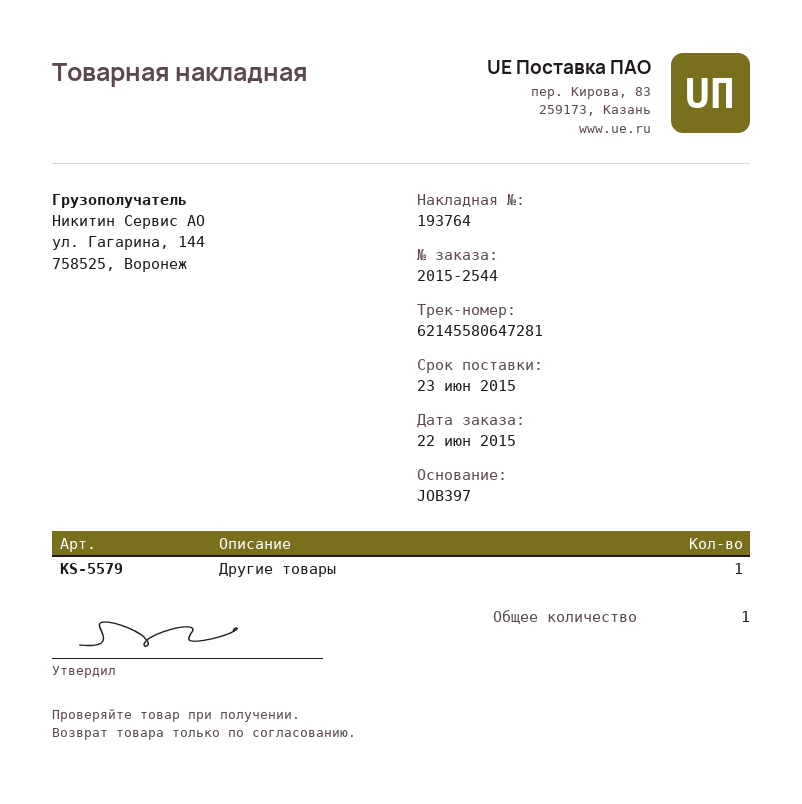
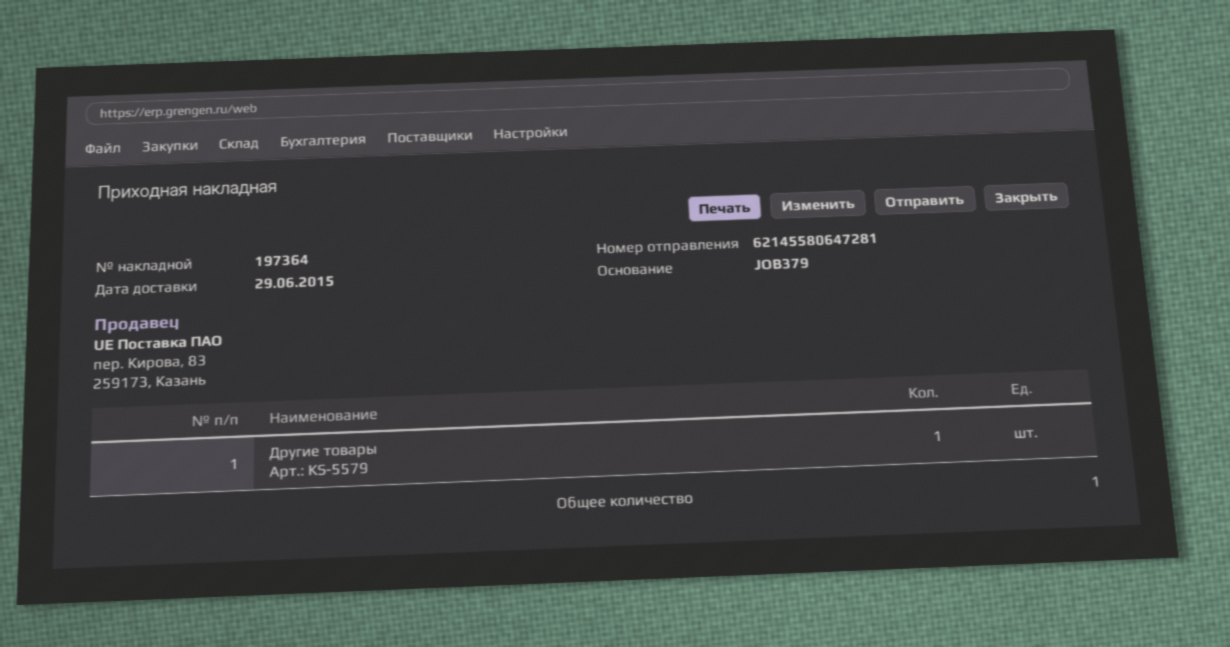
delivery note number: 193764 -> 197364
delivery date: 2015-06-23 -> 2015-06-29
reference: JOB397 -> JOB379

